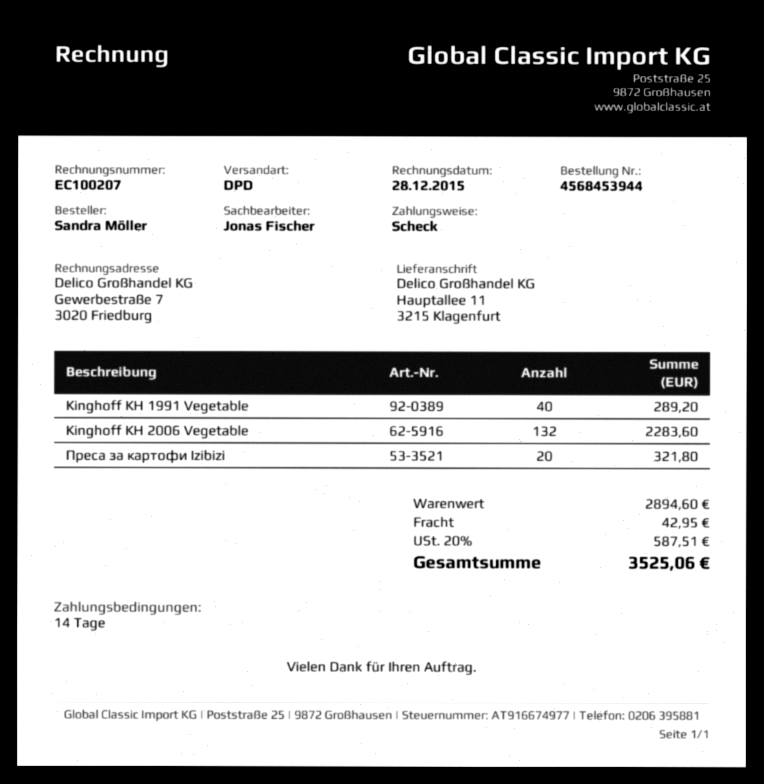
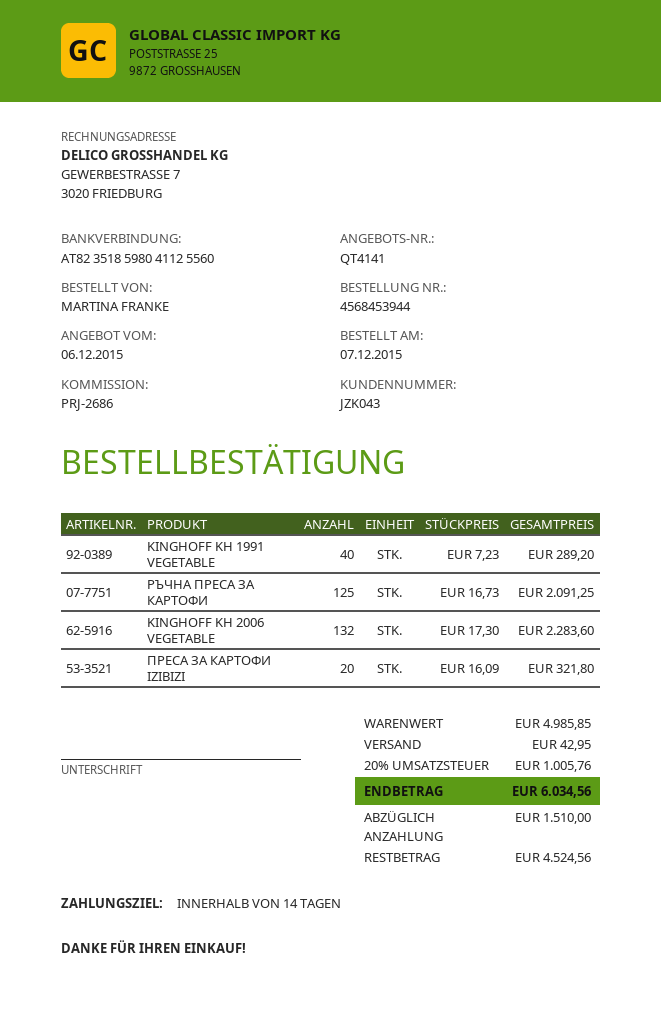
ordered by: Sandra Möller -> MARTINA FRANKE
РЪЧНА ПРЕСА ЗА КАРТОФИ: none -> 125 for 2091.25
subtotal: 2894.60 -> 4985.85
tax: 20% = 587.51 -> 20% = 1005.76
total: 3525.06 -> 6034.56

